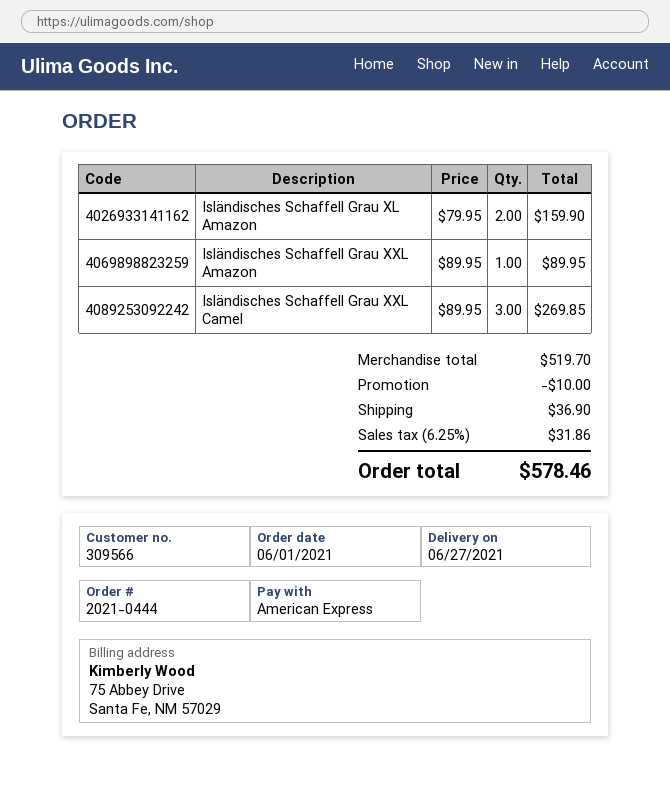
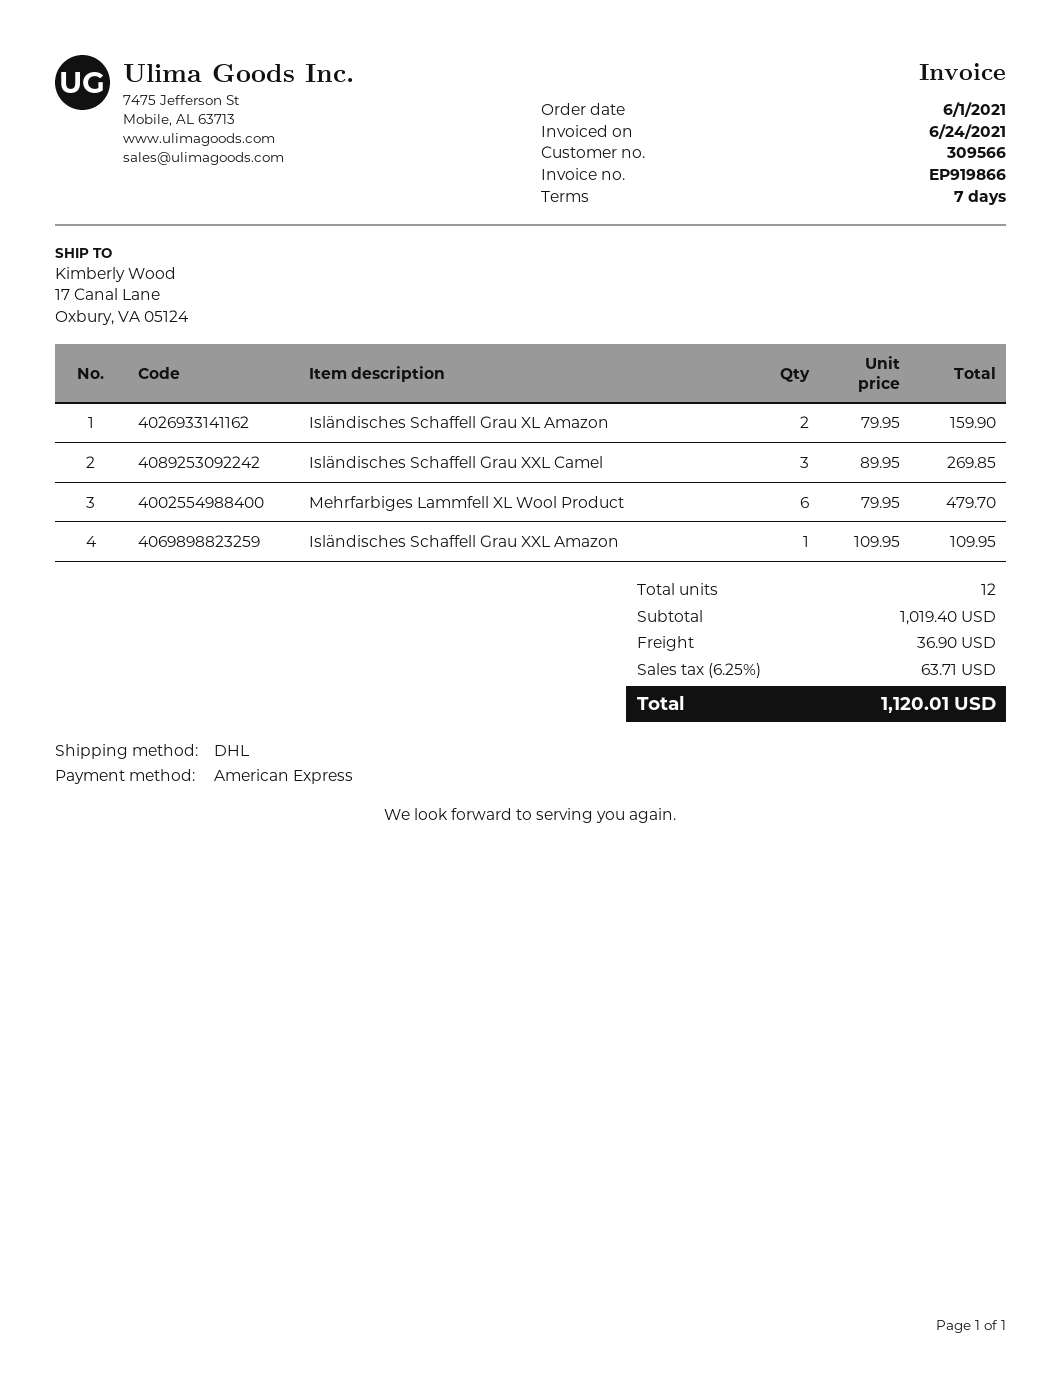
Isländisches Schaffell Grau XXL Amazon: 1 x 89.95 = 89.95 -> 1 x 109.95 = 109.95
Mehrfarbiges Lammfell XL Wool Product: none -> 6 x 79.95 = 479.70
subtotal: 519.70 -> 1019.40
discount: 10.00 -> none
tax: 6.25% = 31.86 -> 6.25% = 63.71
total: 578.46 -> 1120.01

